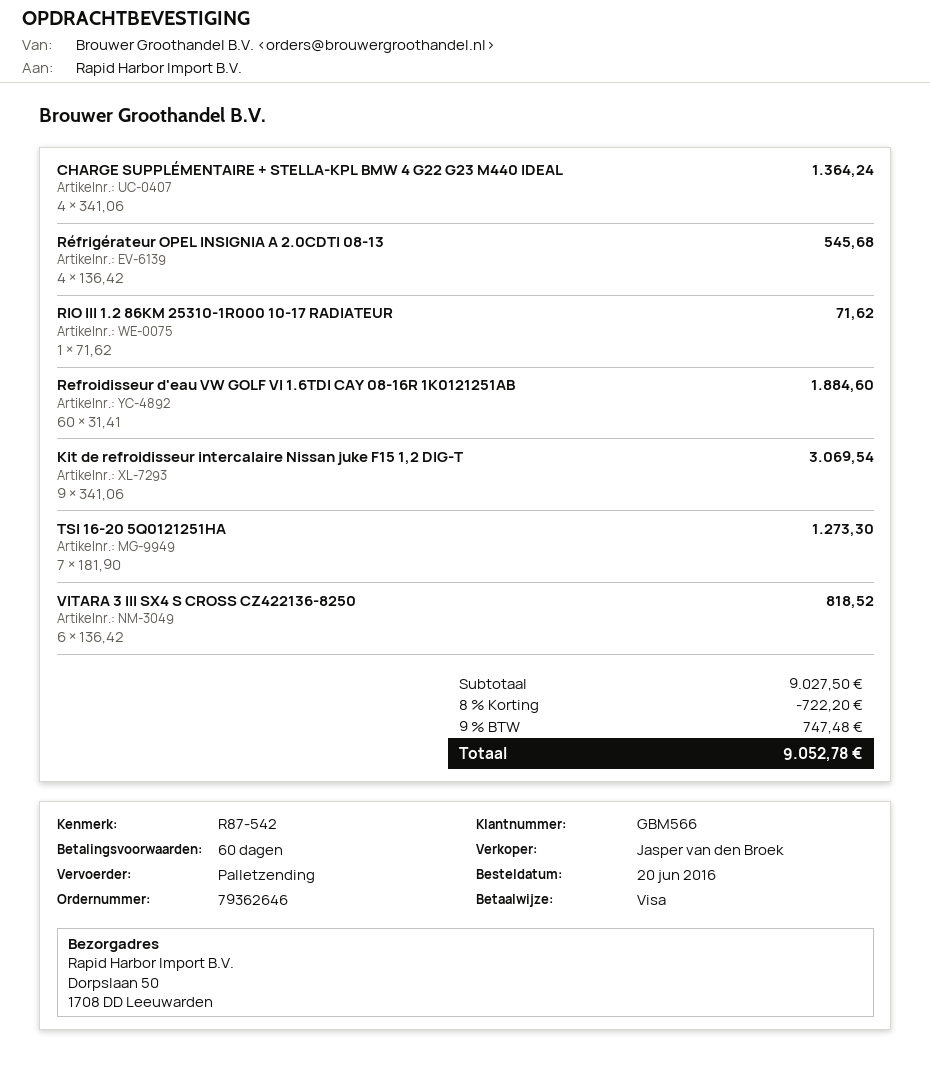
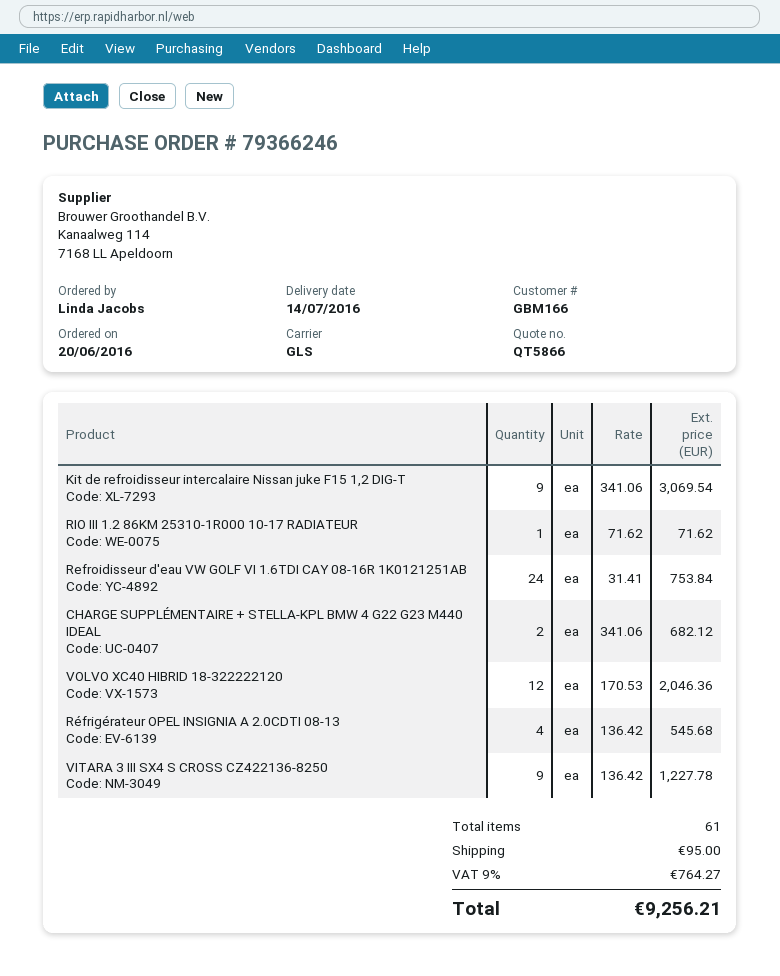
order number: 79362646 -> 79366246
customer number: GBM566 -> GBM166
shipping method: pallet freight -> GLS
CHARGE SUPPLÉMENTAIRE + STELLA-KPL BMW 4 G22 G23 M440 IDEAL: 4 x 341.06 = 1364.24 -> 2 x 341.06 = 682.12
Refroidisseur d'eau VW GOLF VI 1.6TDI CAY 08-16R 1K0121251AB: 60 x 31.41 = 1884.60 -> 24 x 31.41 = 753.84
TSI 16-20 5Q0121251HA: 7 x 181.90 = 1273.30 -> none
VITARA 3 III SX4 S CROSS CZ422136-8250: 6 x 136.42 = 818.52 -> 9 x 136.42 = 1227.78
VOLVO XC40 HIBRID 18-322222120: none -> 12 x 170.53 = 2046.36
discount: 8% = 722.20 -> none
shipping: none -> 95.00
tax: 9% = 747.48 -> 9% = 764.27
total: 9052.78 -> 9256.21

